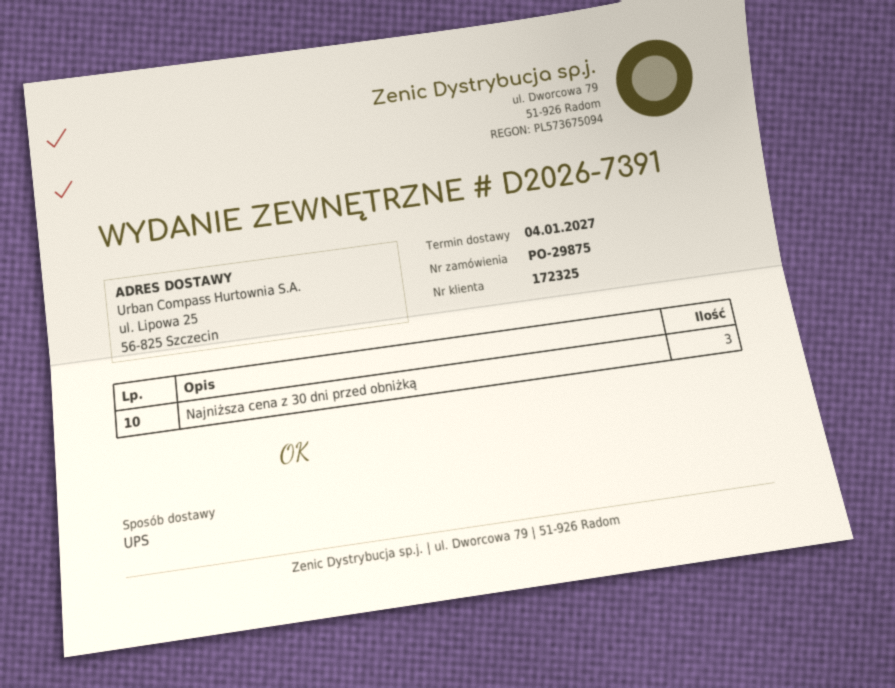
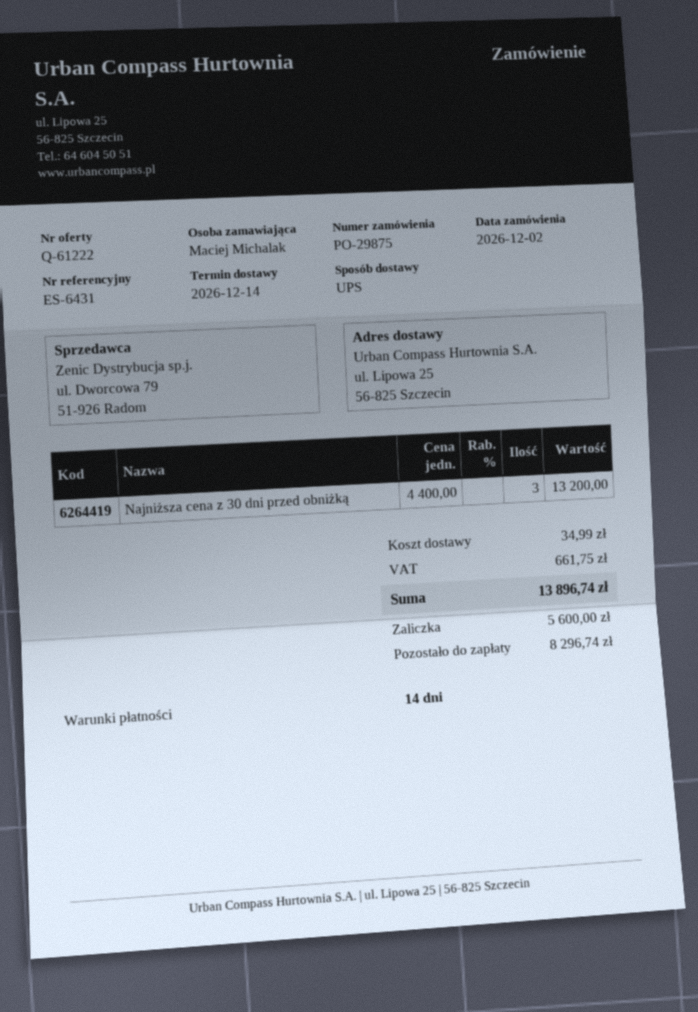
delivery date: 2027-01-04 -> 2026-12-14

